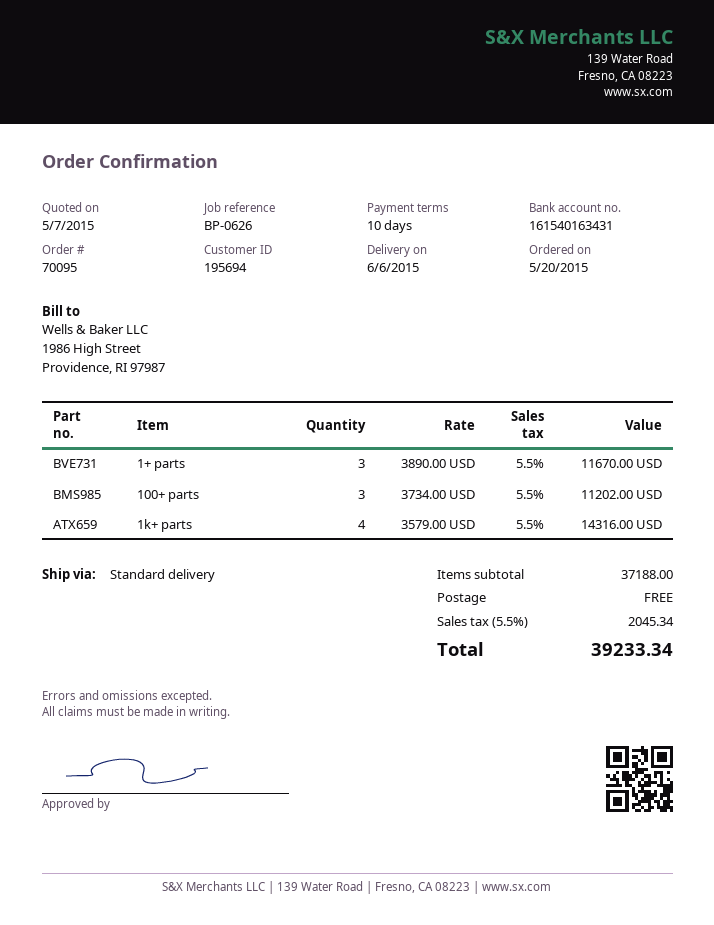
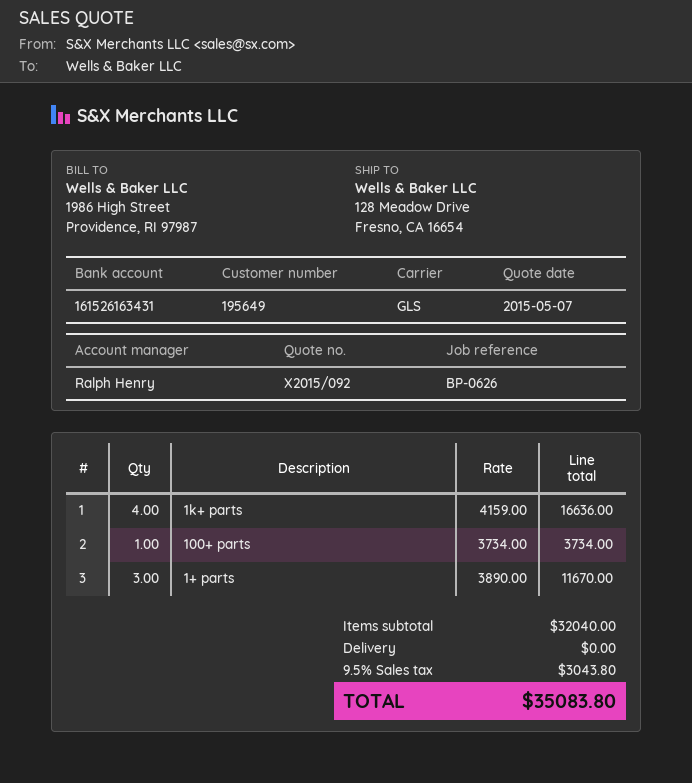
customer number: 195694 -> 195649
bank account: 161540163431 -> 161526163431
shipping method: standard -> GLS
100+ parts: 3 x 3734.00 = 11202.00 -> 1 x 3734.00 = 3734.00
1k+ parts: 4 x 3579.00 = 14316.00 -> 4 x 4159.00 = 16636.00
subtotal: 37188.00 -> 32040.00
tax: 5.5% = 2045.34 -> 9.5% = 3043.80
total: 39233.34 -> 35083.80

